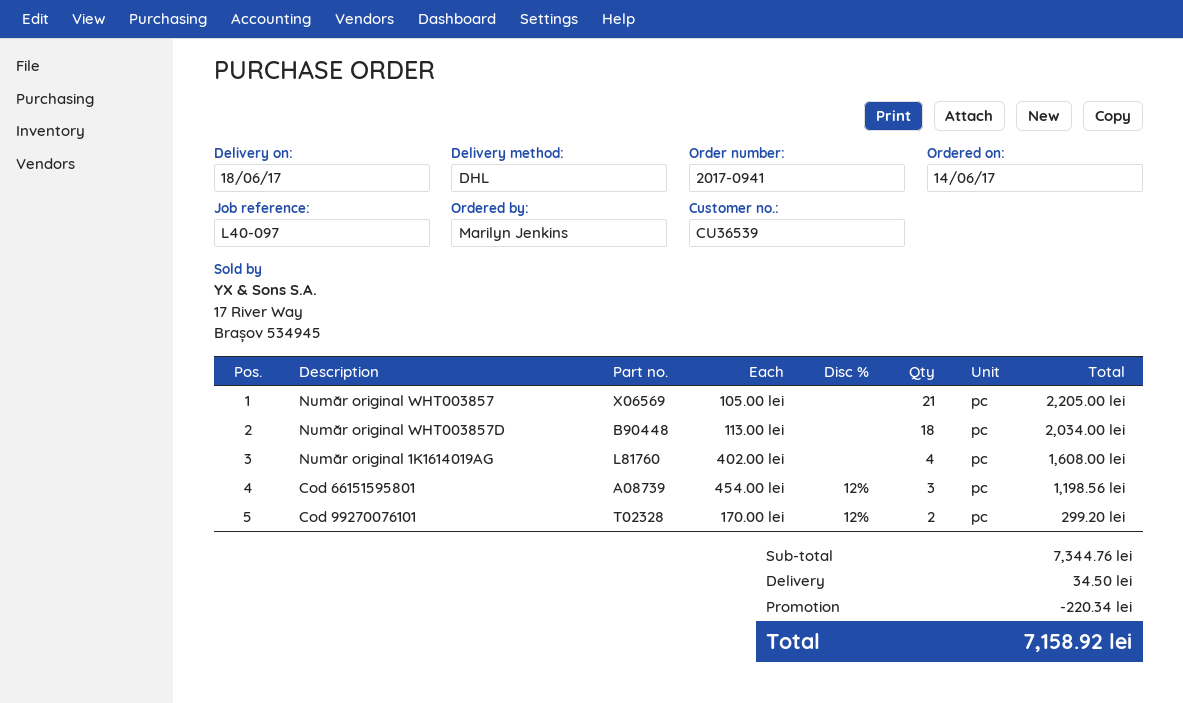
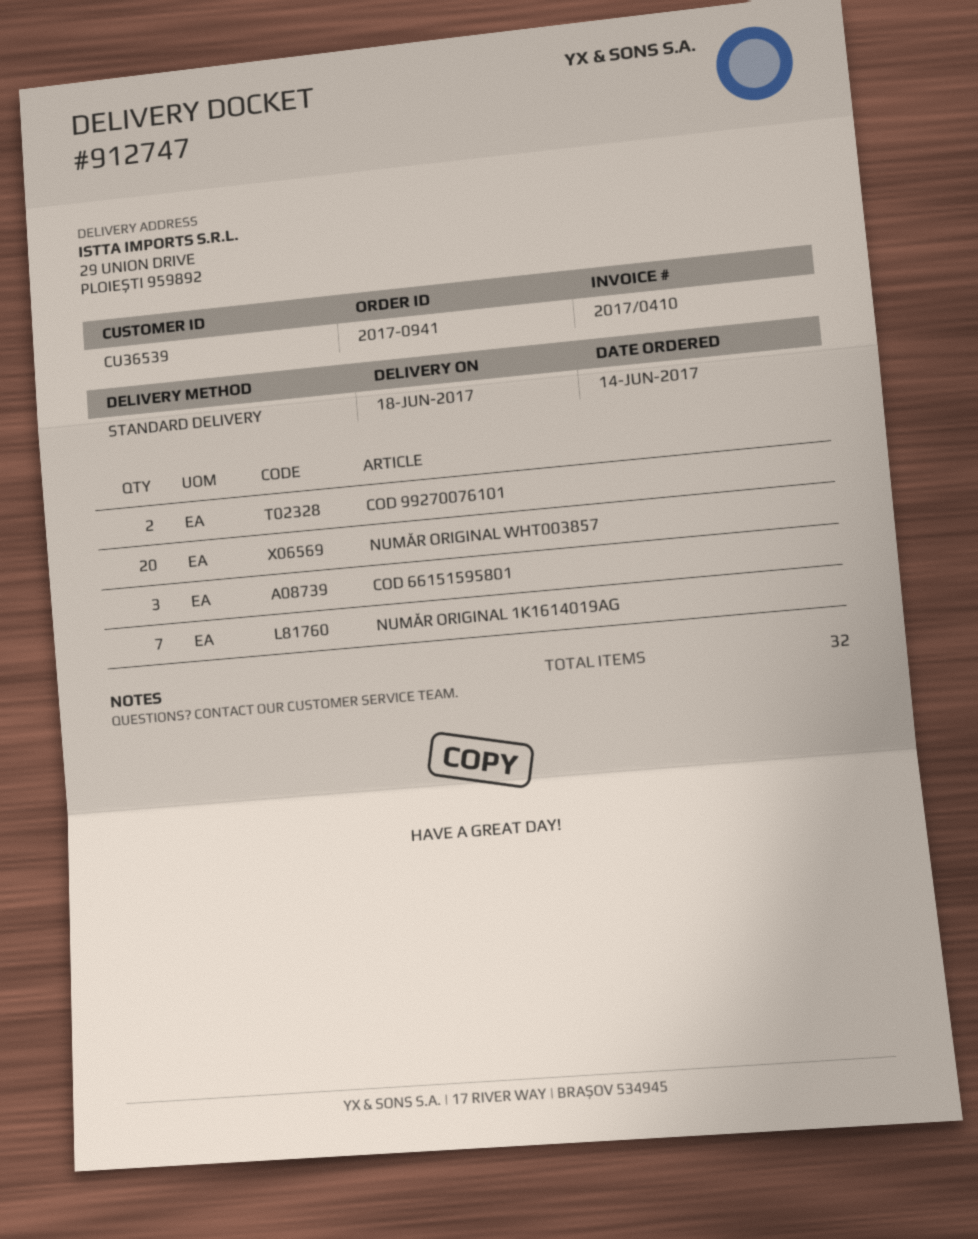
shipping method: DHL -> standard
Număr original WHT003857: 21 -> 20
Număr original WHT003857D: 18 -> none
Număr original 1K1614019AG: 4 -> 7

